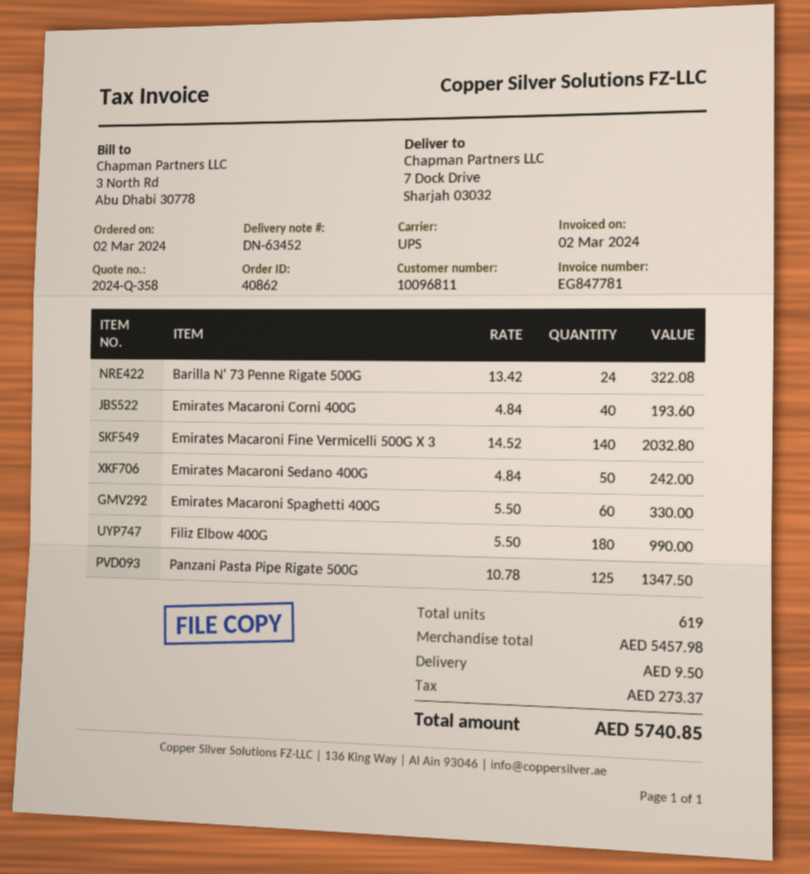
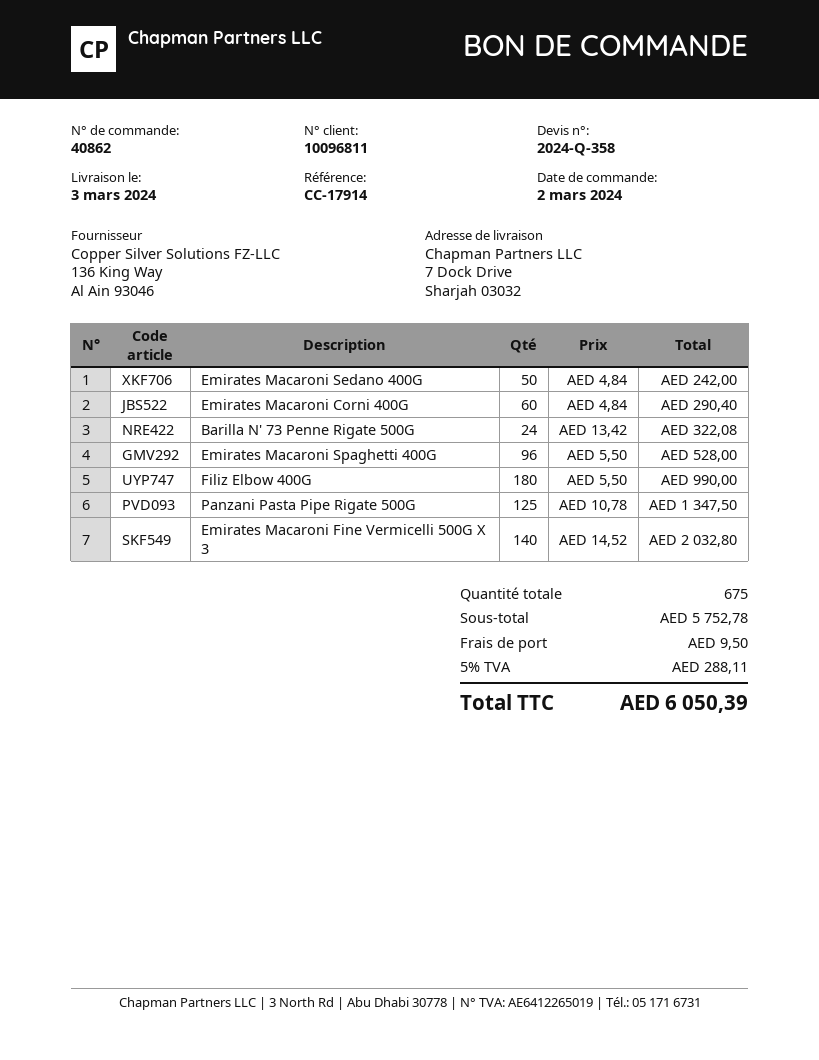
Emirates Macaroni Corni 400G: 40 x 4.84 = 193.60 -> 60 x 4.84 = 290.40
Emirates Macaroni Spaghetti 400G: 60 x 5.50 = 330.00 -> 96 x 5.50 = 528.00
total quantity: 619 -> 675
subtotal: 5457.98 -> 5752.78
tax: 273.37 -> 288.11
total: 5740.85 -> 6050.39

